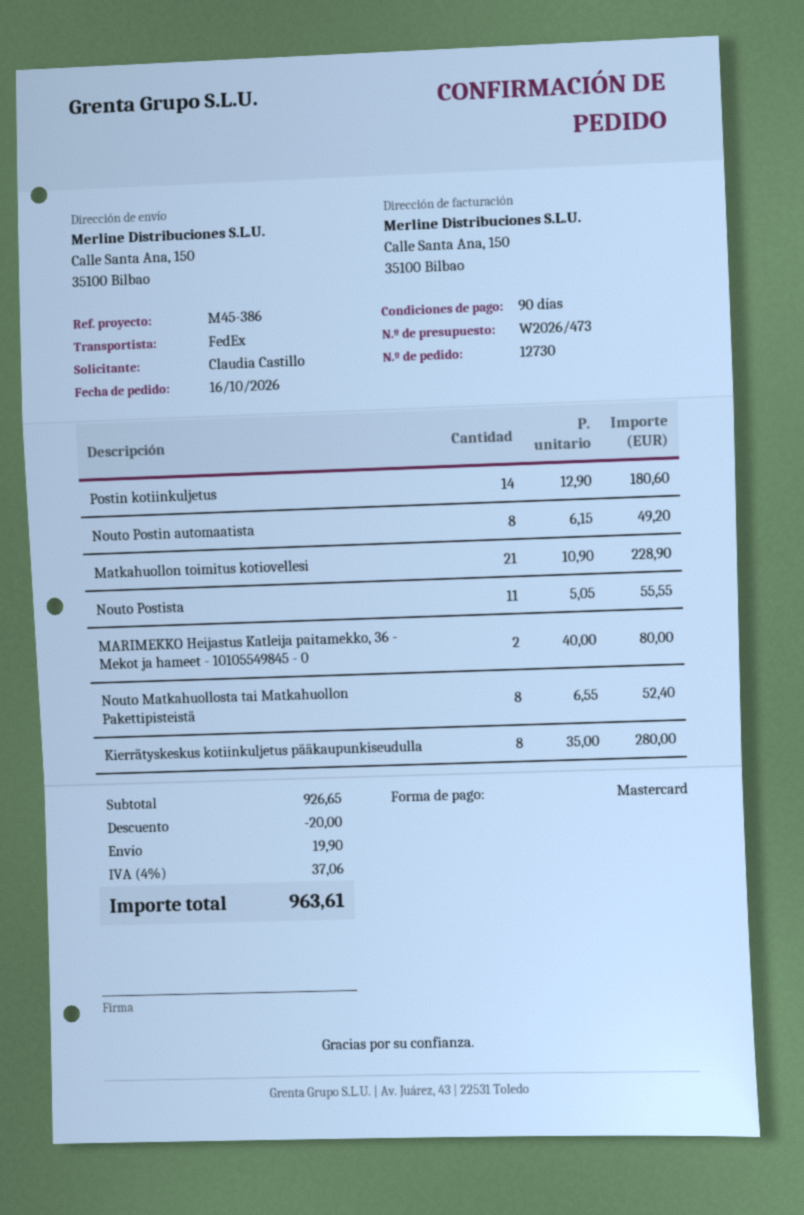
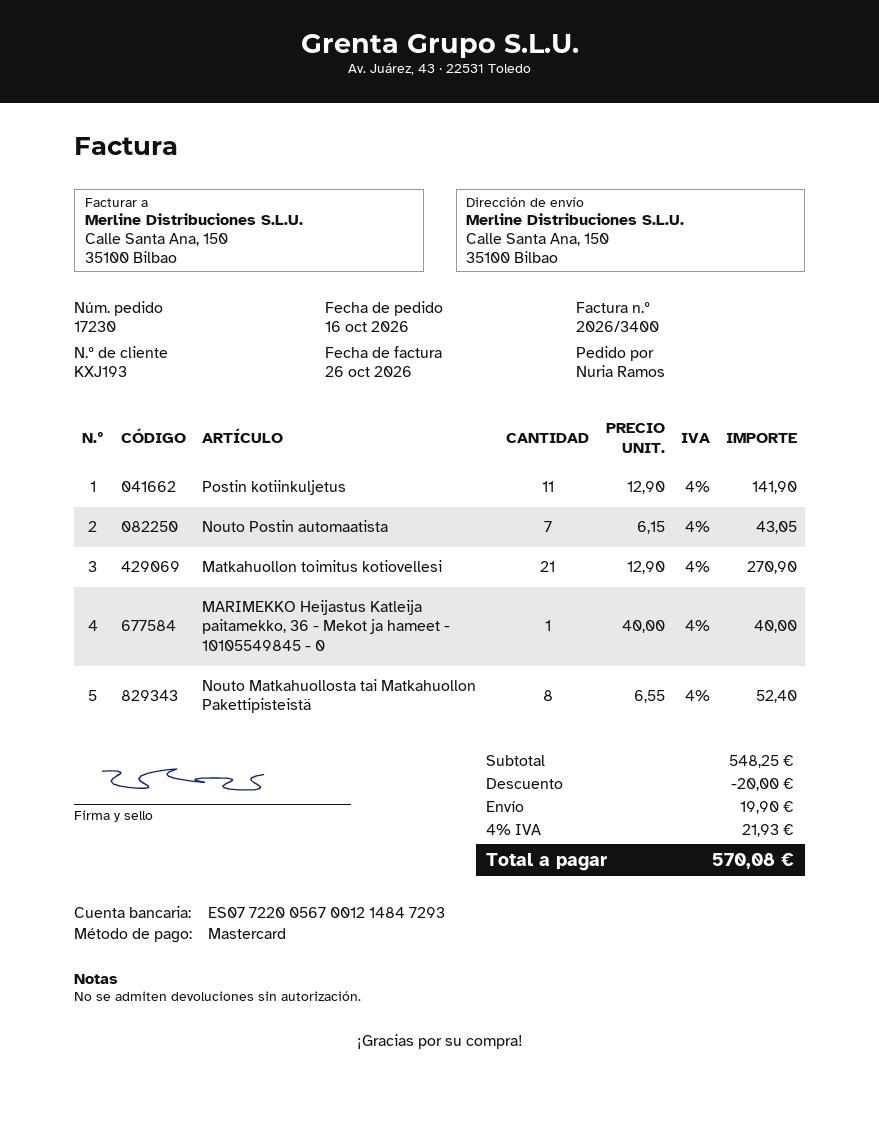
order number: 12730 -> 17230
ordered by: Claudia Castillo -> Nuria Ramos
Postin kotiinkuljetus: 14 x 12.90 = 180.60 -> 11 x 12.90 = 141.90
Nouto Postin automaatista: 8 x 6.15 = 49.20 -> 7 x 6.15 = 43.05
Matkahuollon toimitus kotiovellesi: 21 x 10.90 = 228.90 -> 21 x 12.90 = 270.90
Nouto Postista: 11 x 5.05 = 55.55 -> none
MARIMEKKO Heijastus Katleija paitamekko, 36 - Mekot ja hameet - 10105549845 - 0: 2 x 40.00 = 80.00 -> 1 x 40.00 = 40.00
Kierrätyskeskus kotiinkuljetus pääkaupunkiseudulla: 8 x 35.00 = 280.00 -> none
subtotal: 926.65 -> 548.25
tax: 4% = 37.06 -> 4% = 21.93
total: 963.61 -> 570.08

